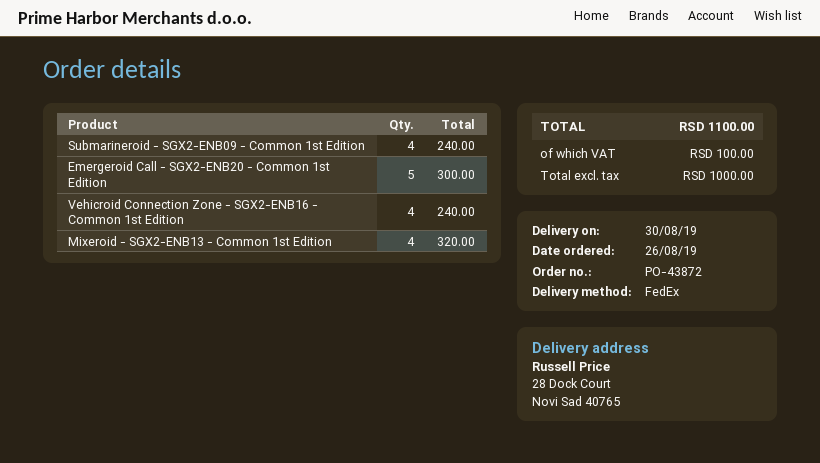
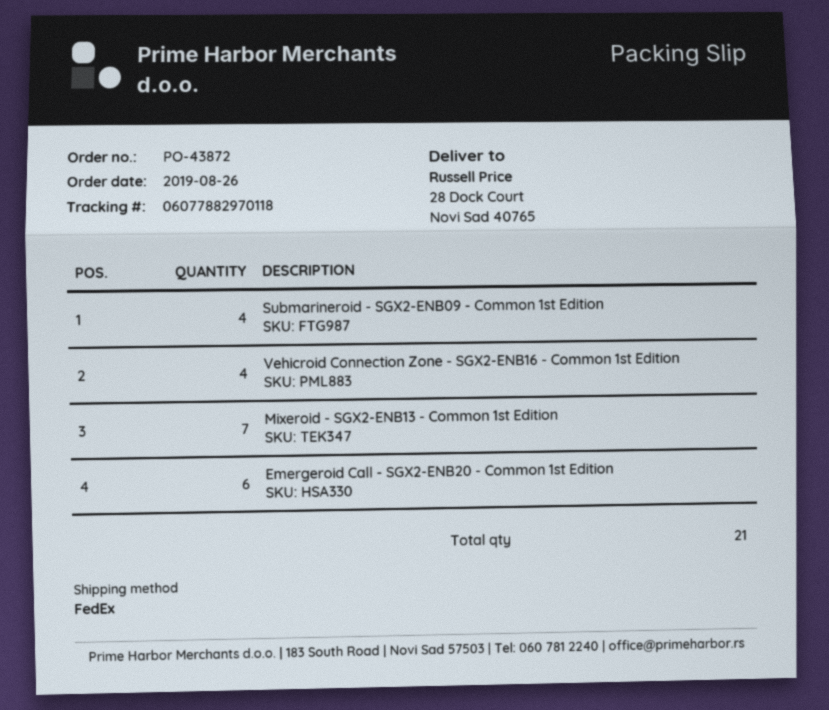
Emergeroid Call - SGX2-ENB20 - Common 1st Edition: 5 -> 6
Mixeroid - SGX2-ENB13 - Common 1st Edition: 4 -> 7

